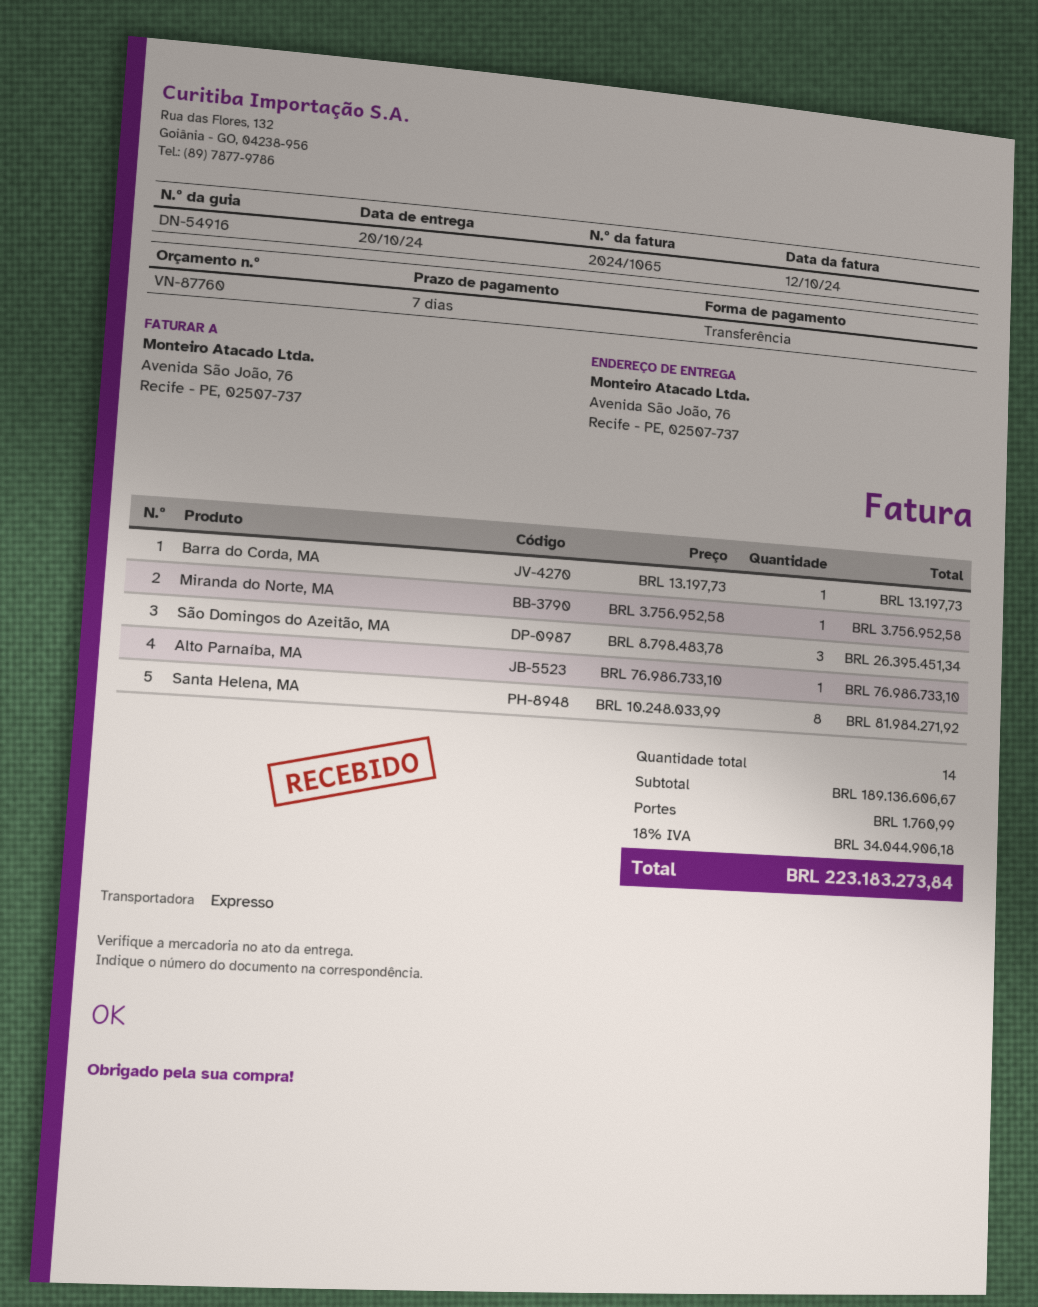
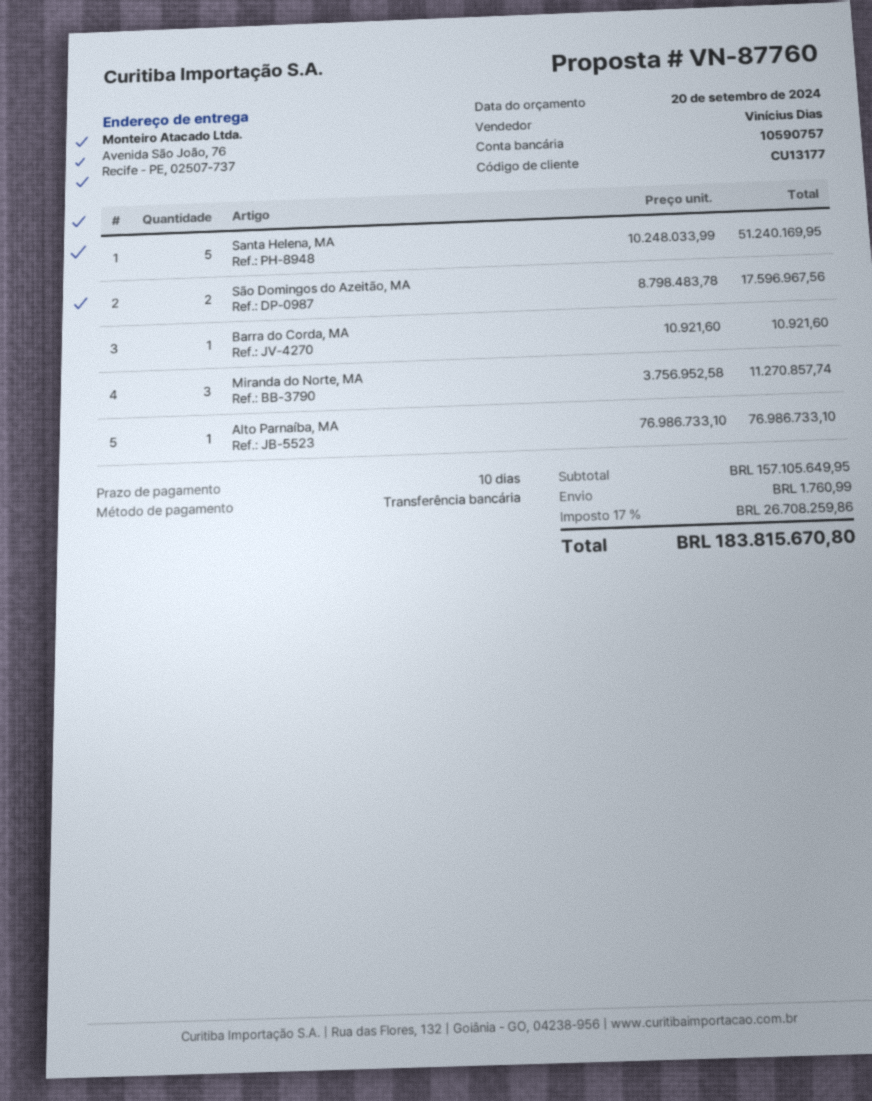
payment terms: 7 days -> 10 days
Barra do Corda, MA: 1 x 13197.73 = 13197.73 -> 1 x 10921.60 = 10921.60
Miranda do Norte, MA: 1 x 3756952.58 = 3756952.58 -> 3 x 3756952.58 = 11270857.74
São Domingos do Azeitão, MA: 3 x 8798483.78 = 26395451.34 -> 2 x 8798483.78 = 17596967.56
Santa Helena, MA: 8 x 10248033.99 = 81984271.92 -> 5 x 10248033.99 = 51240169.95
subtotal: 189136606.67 -> 157105649.95
tax: 18% = 34044906.18 -> 17% = 26708259.86
total: 223183273.84 -> 183815670.80

